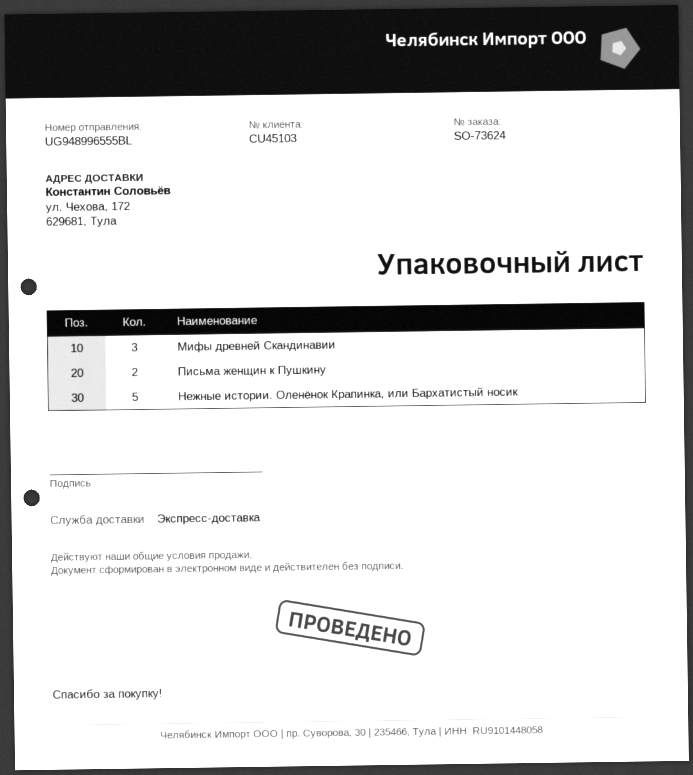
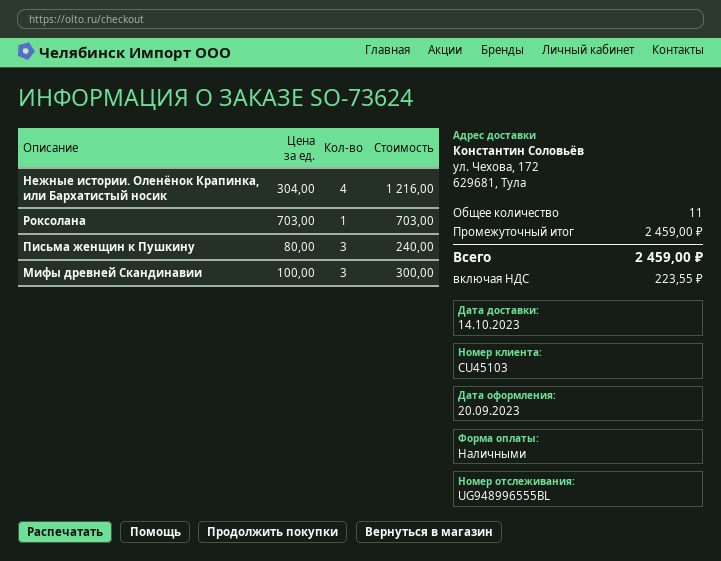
Письма женщин к Пушкину: 2 -> 3
Нежные истории. Оленёнок Крапинка, или Бархатистый носик: 5 -> 4
Роксолана: none -> 1

